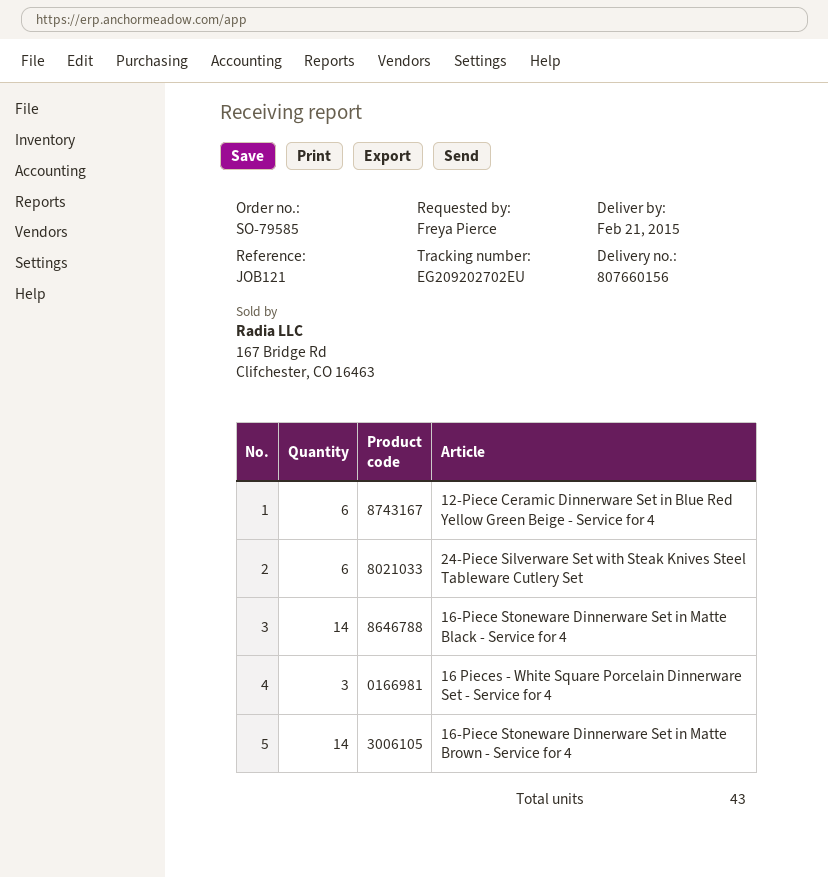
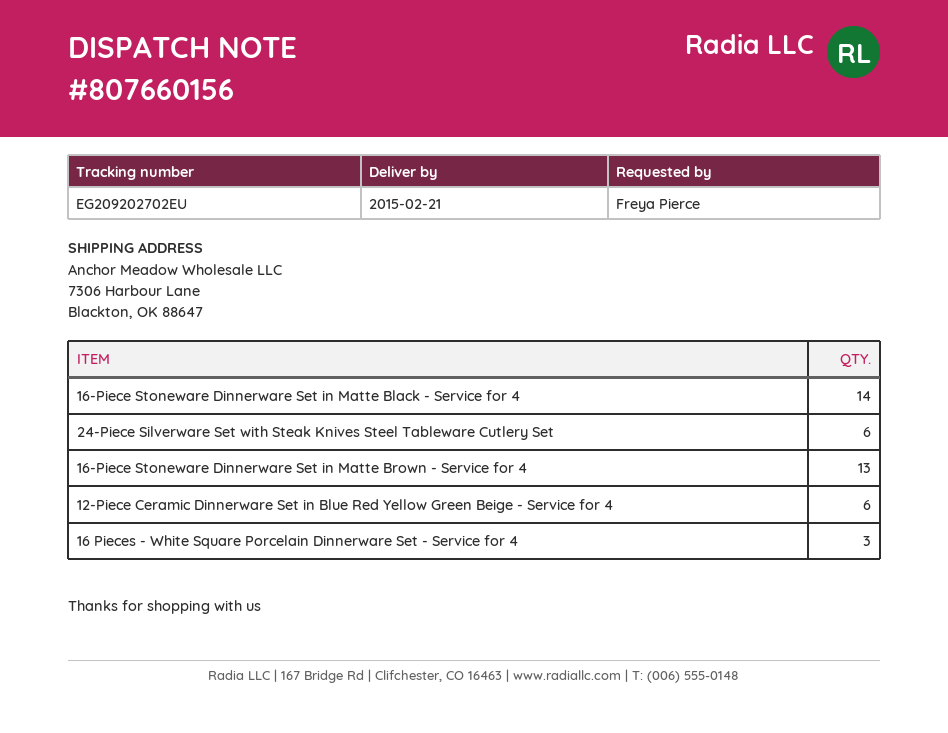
16-Piece Stoneware Dinnerware Set in Matte Brown - Service for 4: 14 -> 13

